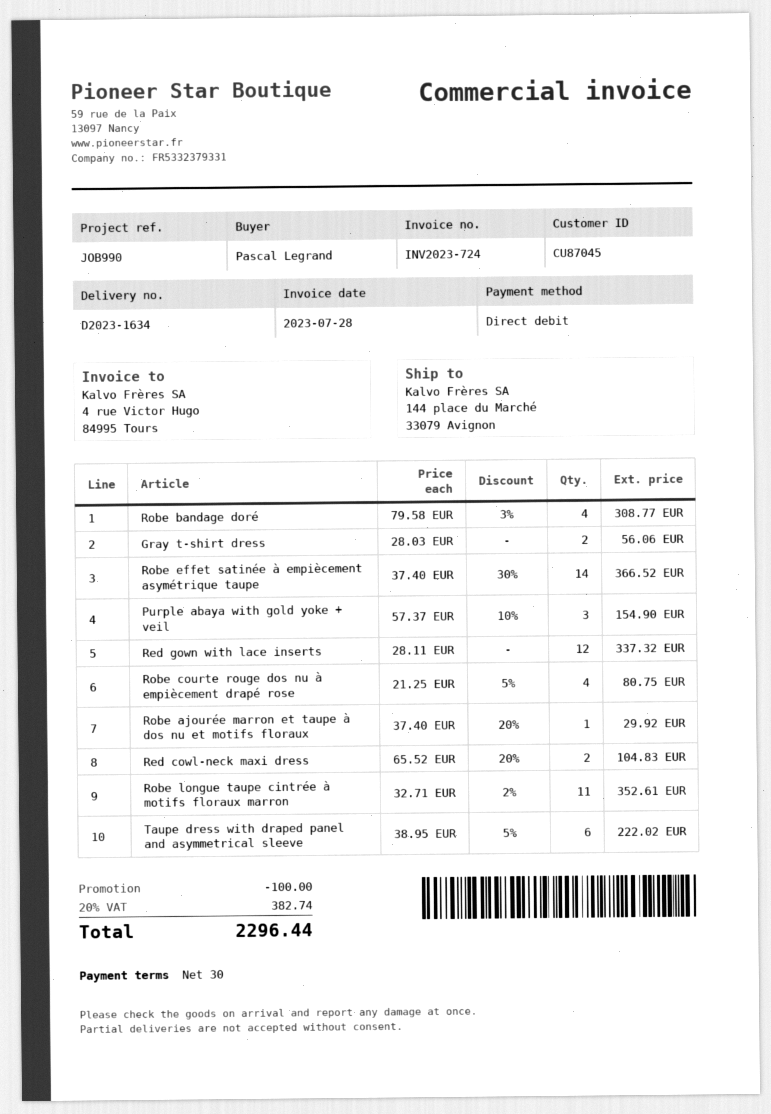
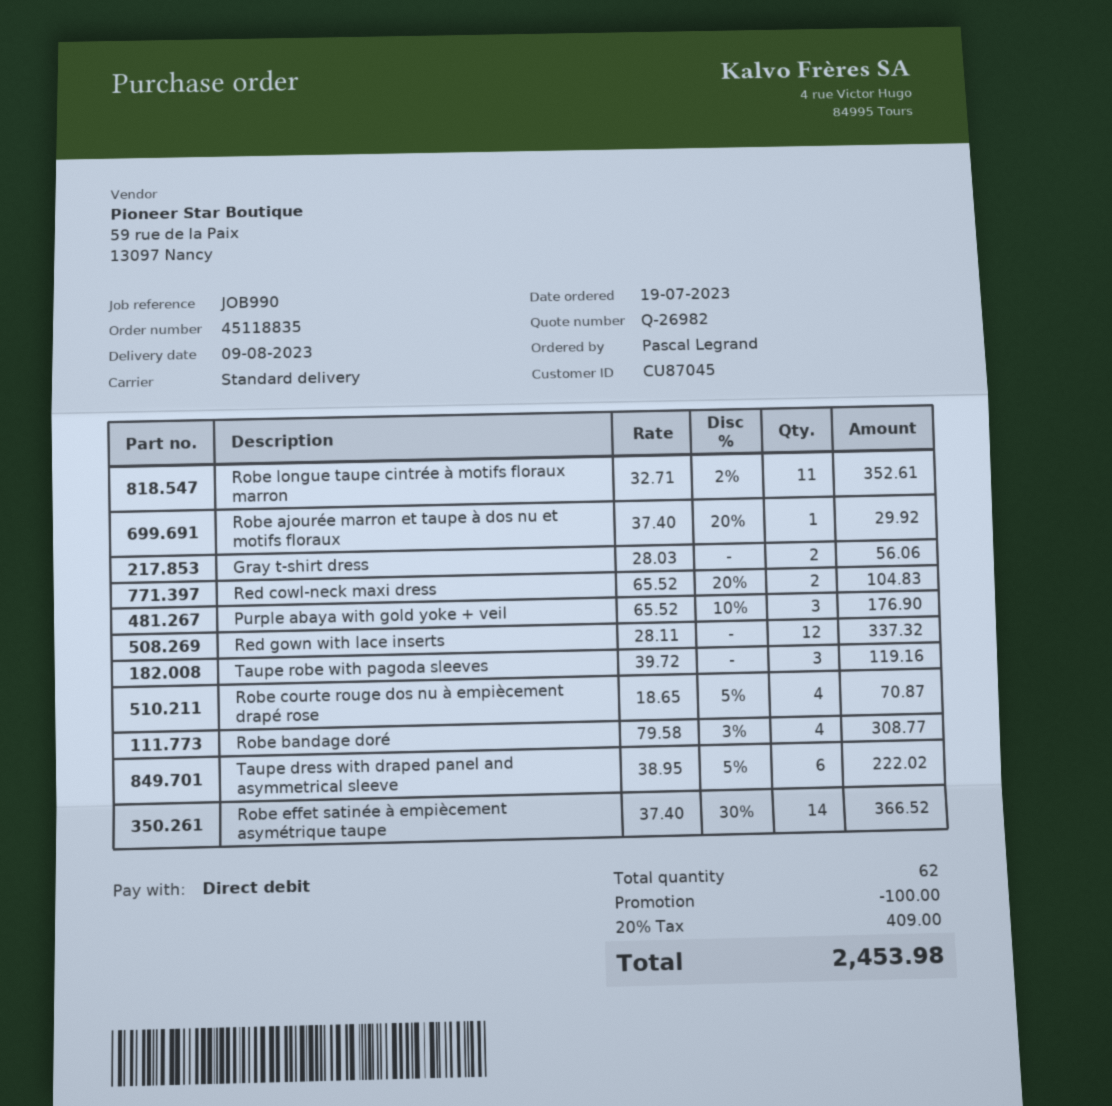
Purple abaya with gold yoke + veil: 3 x 57.37 - 10% = 154.90 -> 3 x 65.52 - 10% = 176.90
Robe courte rouge dos nu à empiècement drapé rose: 4 x 21.25 - 5% = 80.75 -> 4 x 18.65 - 5% = 70.87
Taupe robe with pagoda sleeves: none -> 3 x 39.72 = 119.16
tax: 20% = 382.74 -> 20% = 409.00
total: 2296.44 -> 2453.98

